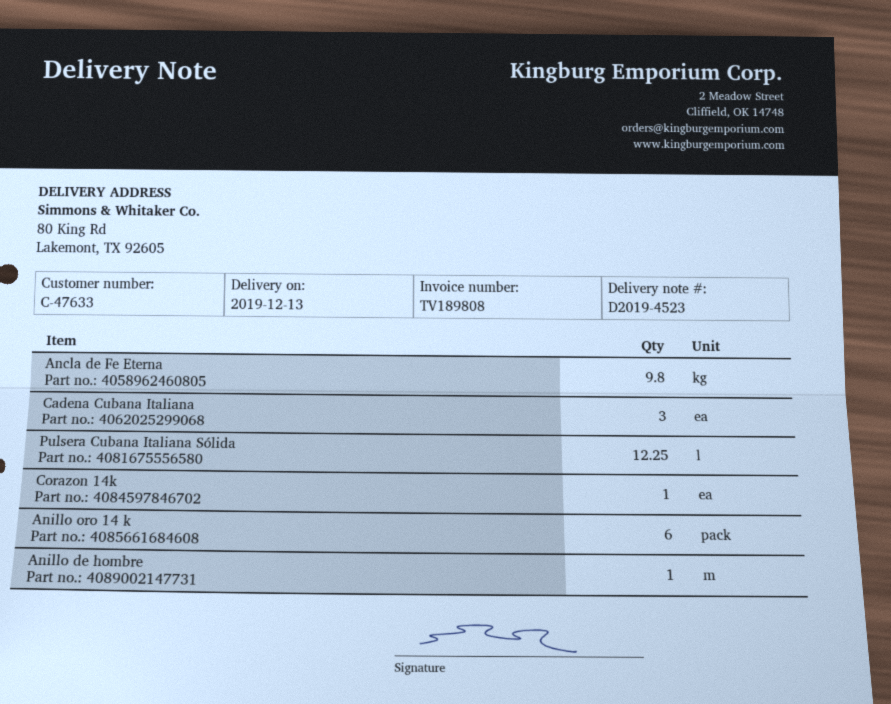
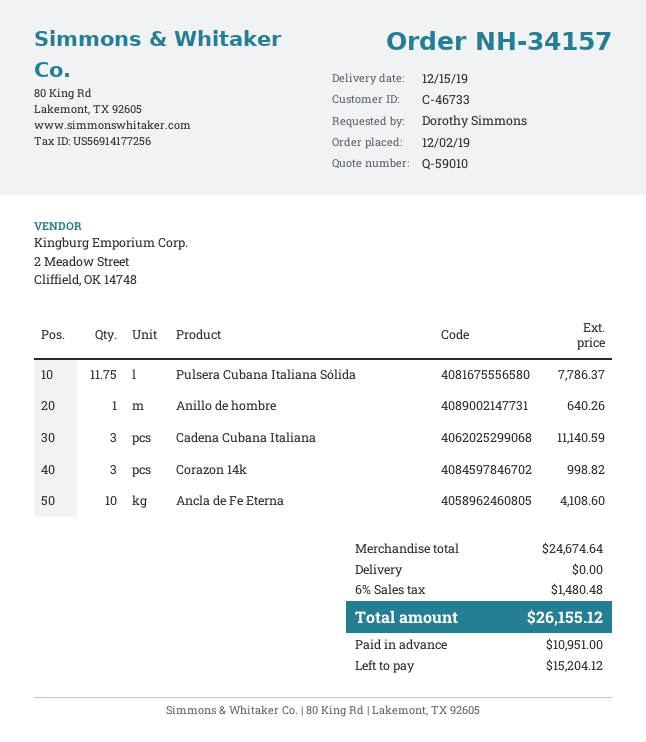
delivery date: 2019-12-13 -> 2019-12-15
customer number: C-47633 -> C-46733
Ancla de Fe Eterna: 9.8 -> 10
Pulsera Cubana Italiana Sólida: 12.25 -> 11.75
Corazon 14k: 1 -> 3
Anillo oro 14 k: 6 -> none

